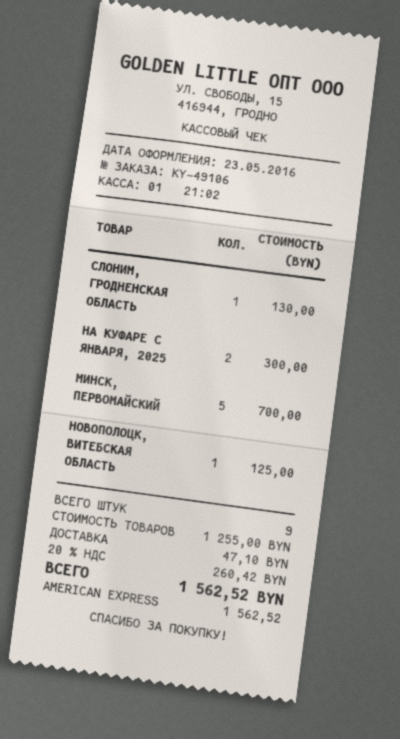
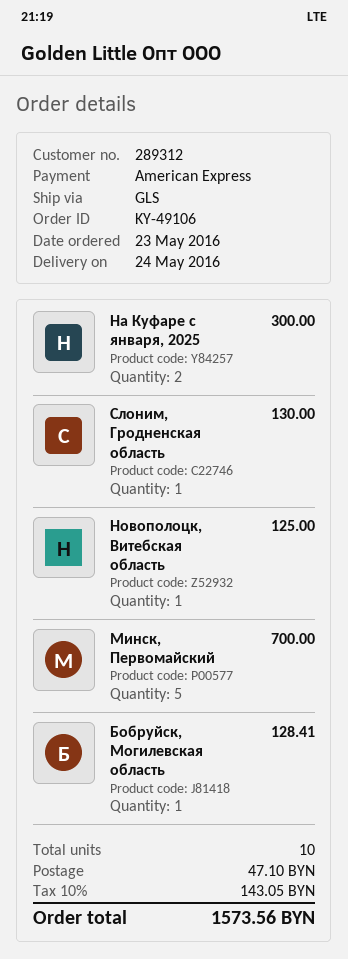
Бобруйск, Могилевская область: none -> 1 for 128.41
total quantity: 9 -> 10
tax: 20% = 260.42 -> 10% = 143.05
total: 1562.52 -> 1573.56

